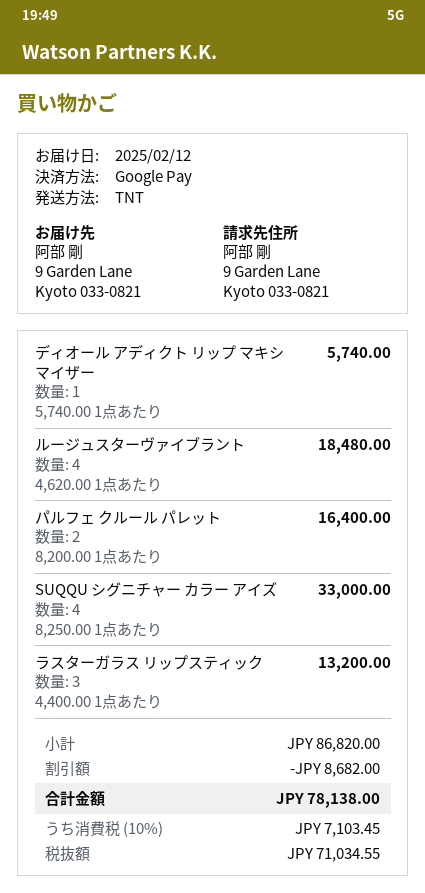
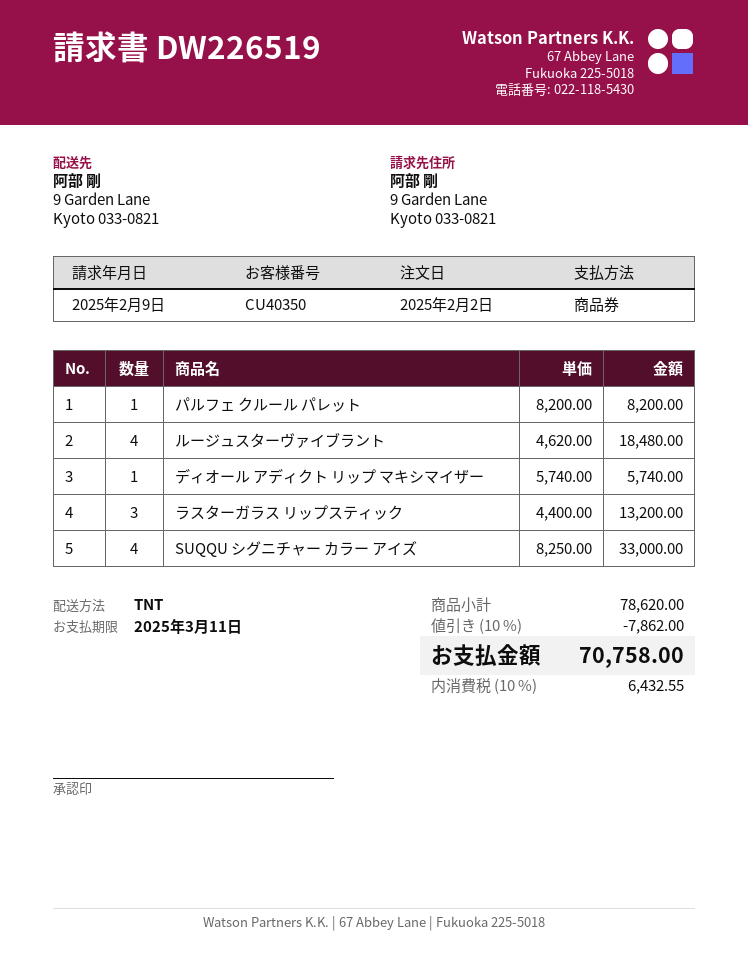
payment method: Google Pay -> gift card
パルフェ クルール パレット: 2 x 8200.00 = 16400.00 -> 1 x 8200.00 = 8200.00
subtotal: 86820.00 -> 78620.00
discount: 8682.00 -> 7862.00
tax: 10% = 7103.45 -> 10% = 6432.55
total: 78138.00 -> 70758.00

